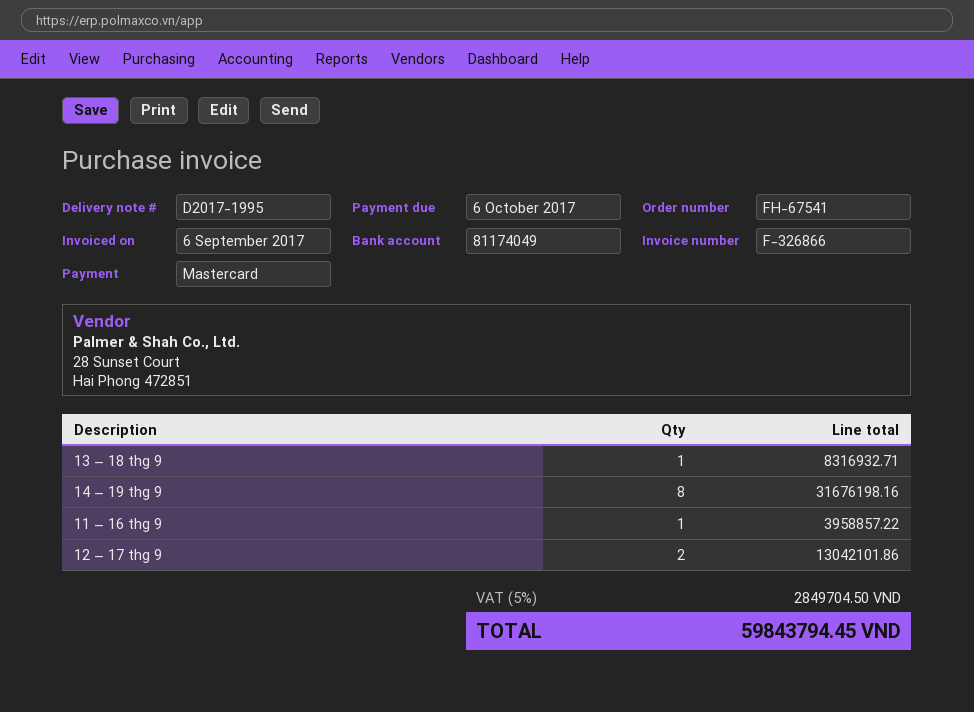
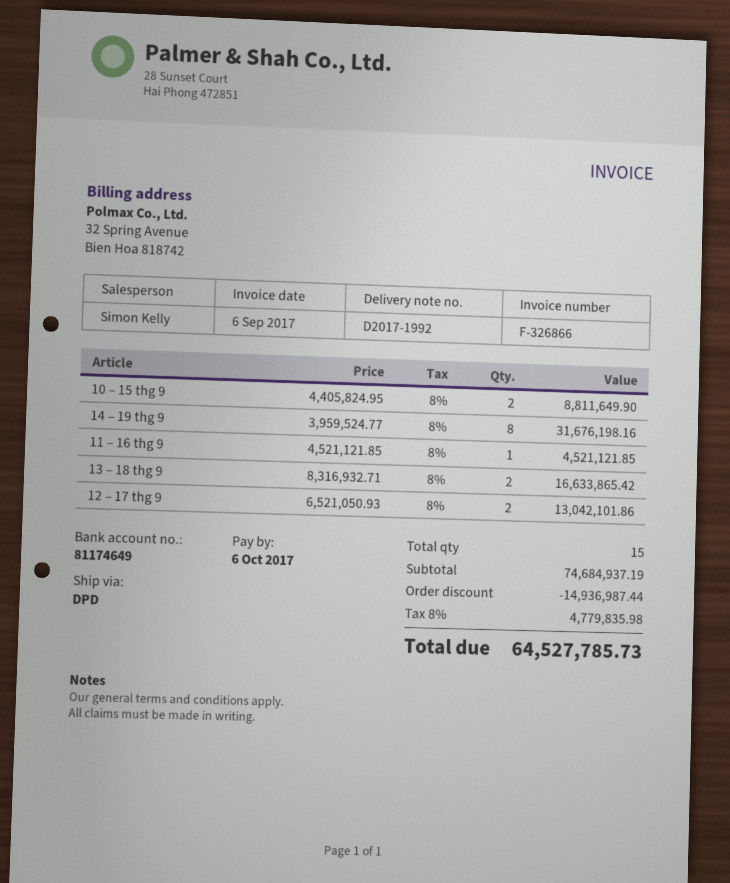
delivery note number: D2017-1995 -> D2017-1992
bank account: 81174049 -> 81174649
13 – 18 thg 9: 1 for 8316932.71 -> 2 for 16633865.42
11 – 16 thg 9: 1 for 3958857.22 -> 1 for 4521121.85
10 – 15 thg 9: none -> 2 for 8811649.90
discount: none -> 14936987.44
tax: 5% = 2849704.50 -> 8% = 4779835.98
total: 59843794.45 -> 64527785.73

